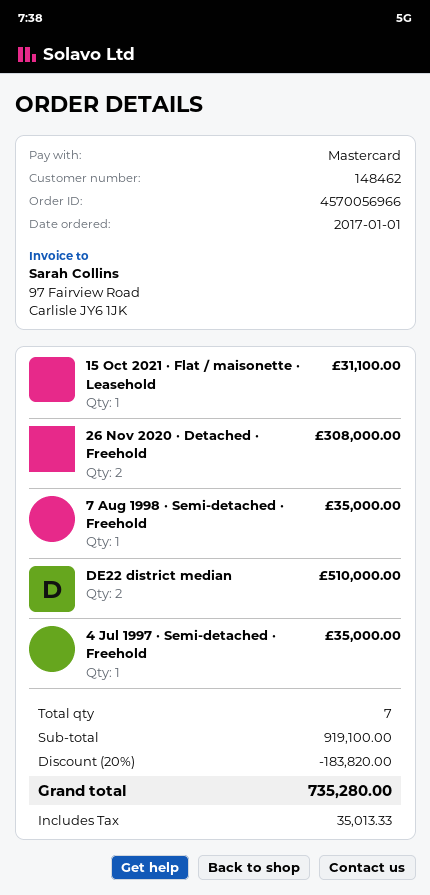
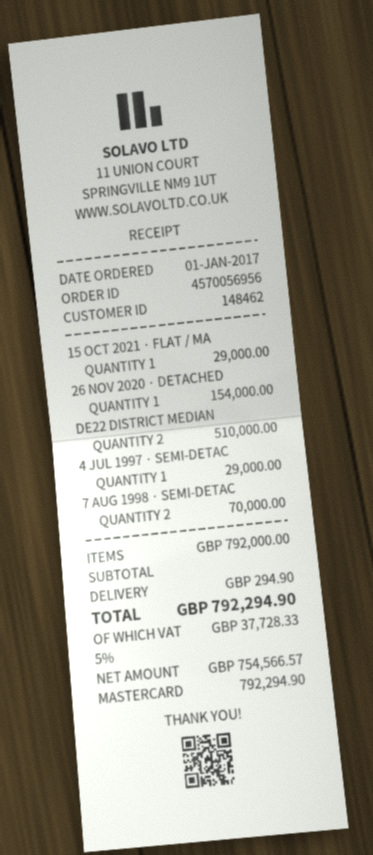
order number: 4570056966 -> 4570056956
15 Oct 2021 · Flat / maisonette · Leasehold: 1 for 31100.00 -> 1 for 29000.00
26 Nov 2020 · Detached · Freehold: 2 for 308000.00 -> 1 for 154000.00
7 Aug 1998 · Semi-detached · Freehold: 1 for 35000.00 -> 2 for 70000.00
4 Jul 1997 · Semi-detached · Freehold: 1 for 35000.00 -> 1 for 29000.00
subtotal: 919100.00 -> 792000.00
discount: 20% = 183820.00 -> none
shipping: none -> 294.90
tax: 35013.33 -> 37728.33
total: 735280.00 -> 792294.90

